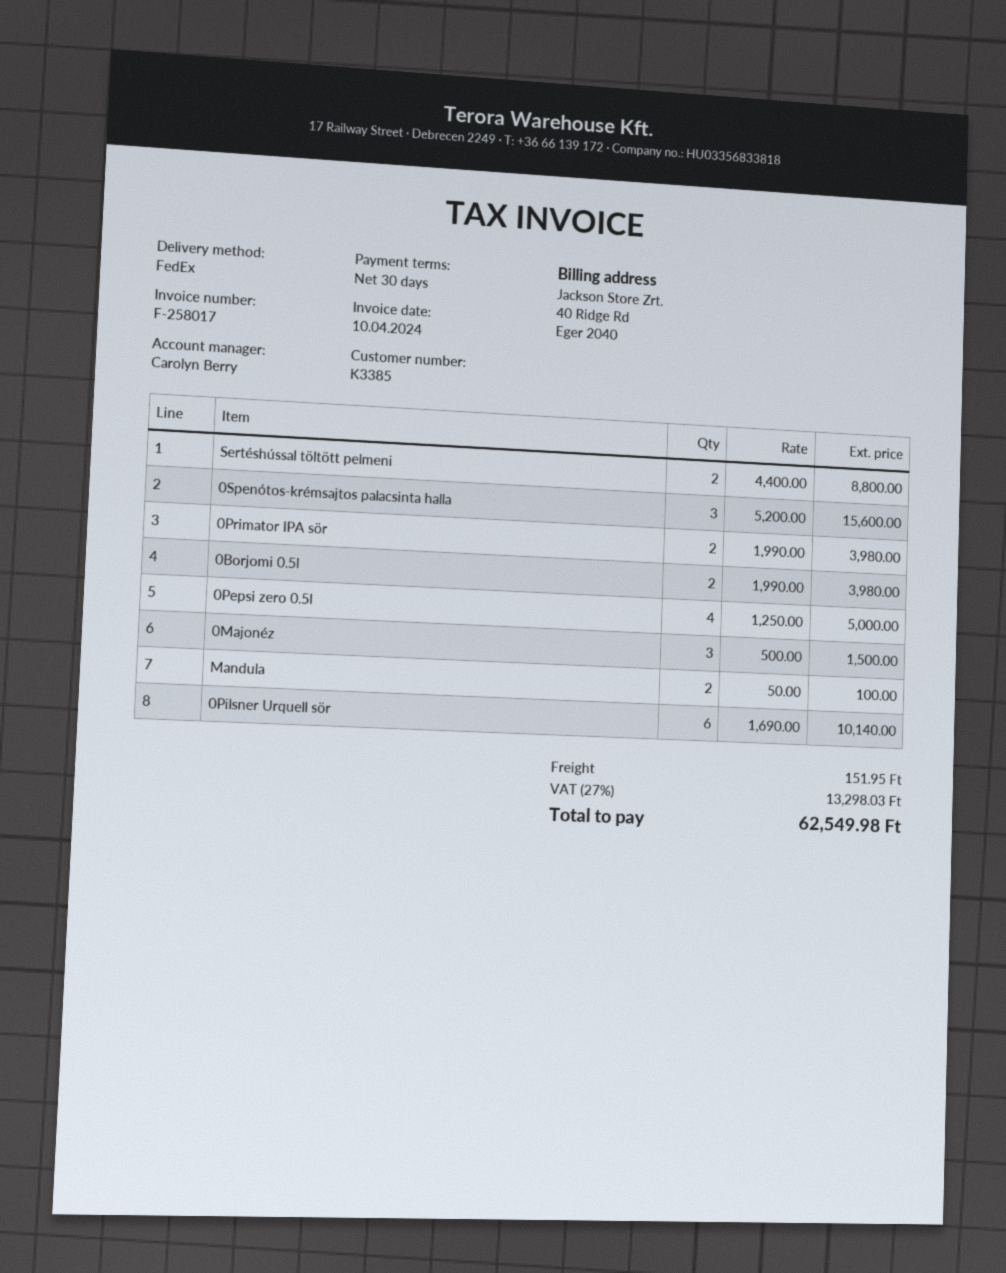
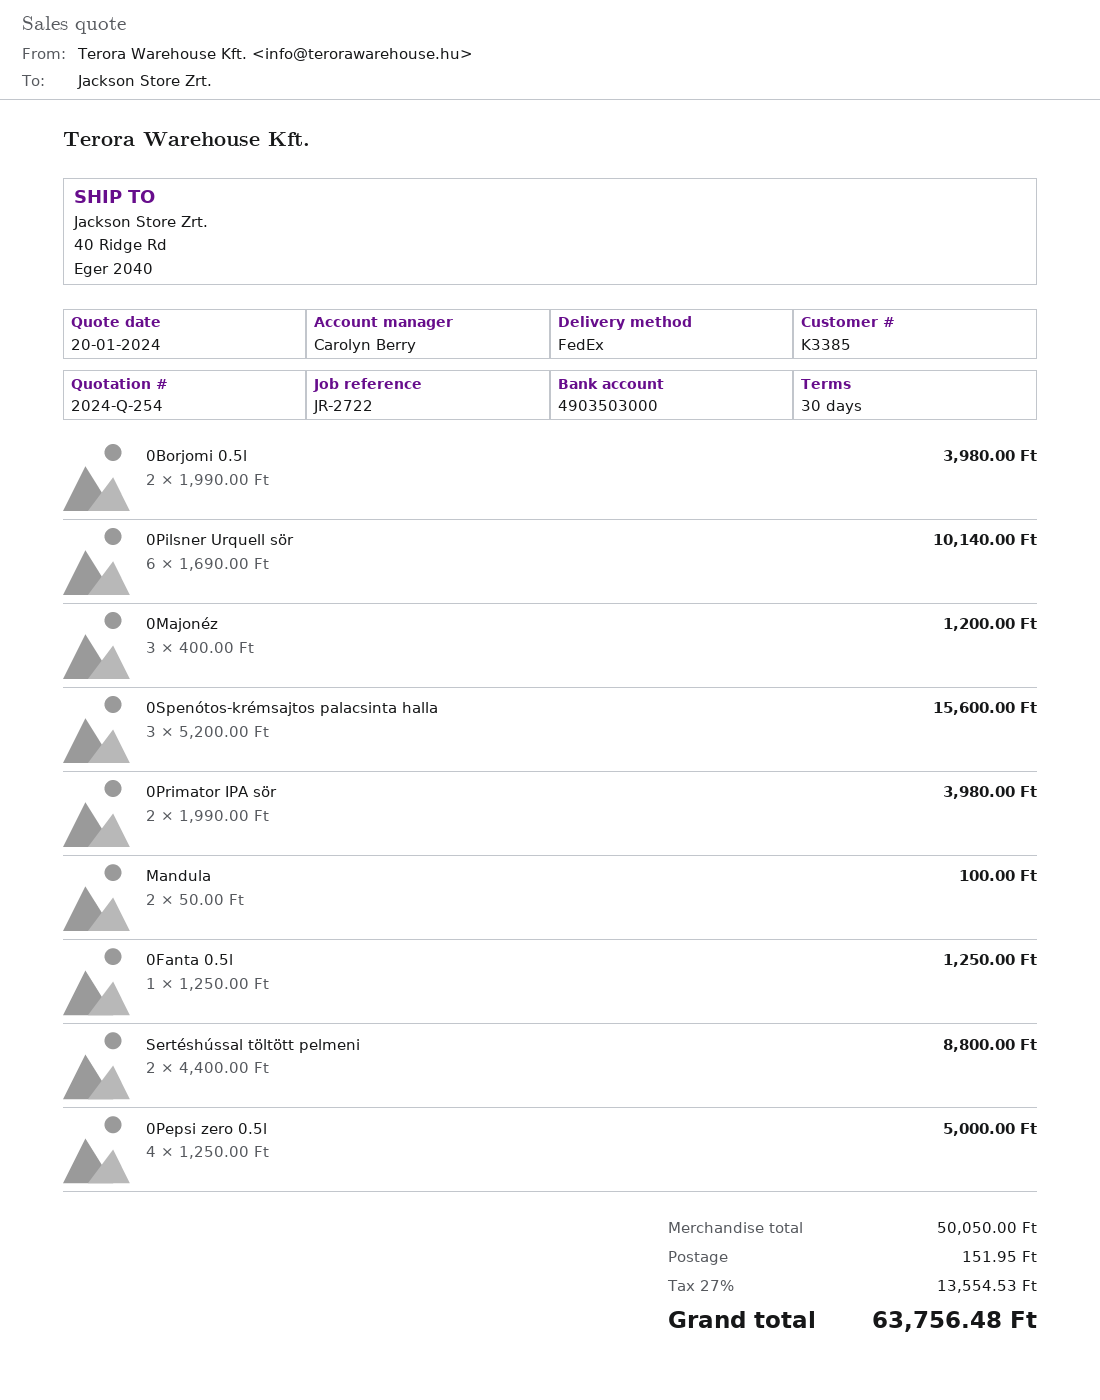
0Majonéz: 3 x 500.00 = 1500.00 -> 3 x 400.00 = 1200.00
0Fanta 0.5l: none -> 1 x 1250.00 = 1250.00
tax: 27% = 13298.03 -> 27% = 13554.53
total: 62549.98 -> 63756.48

